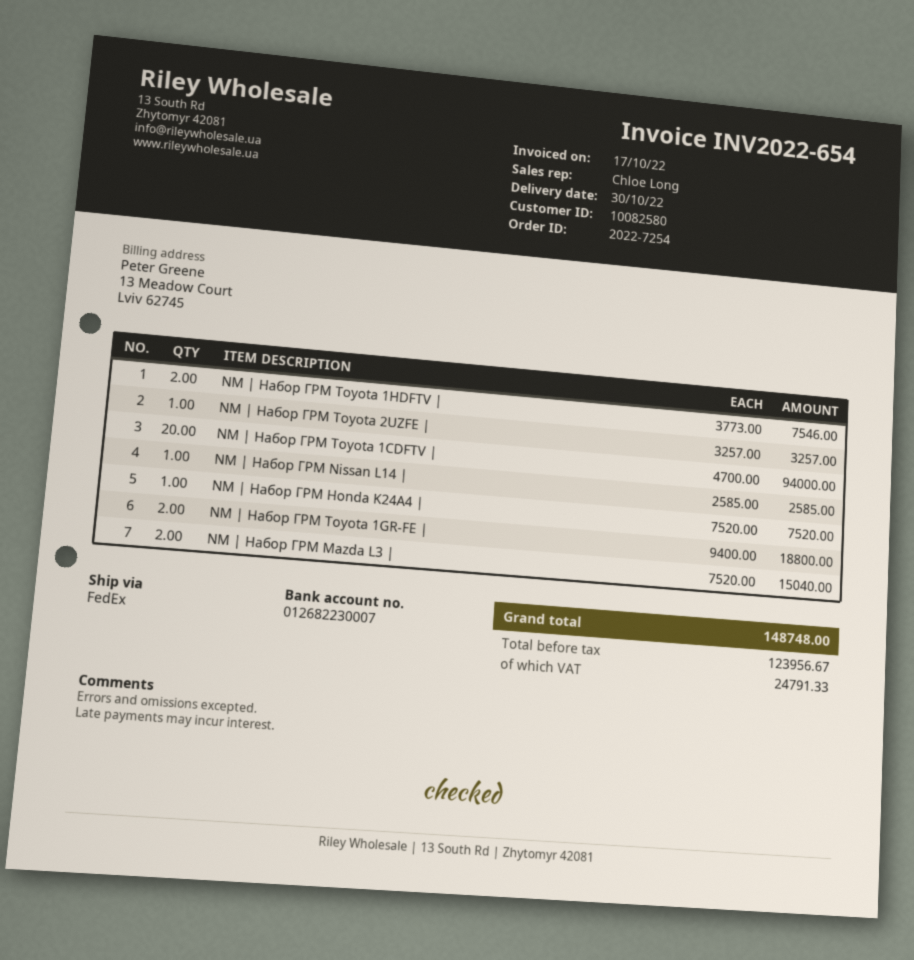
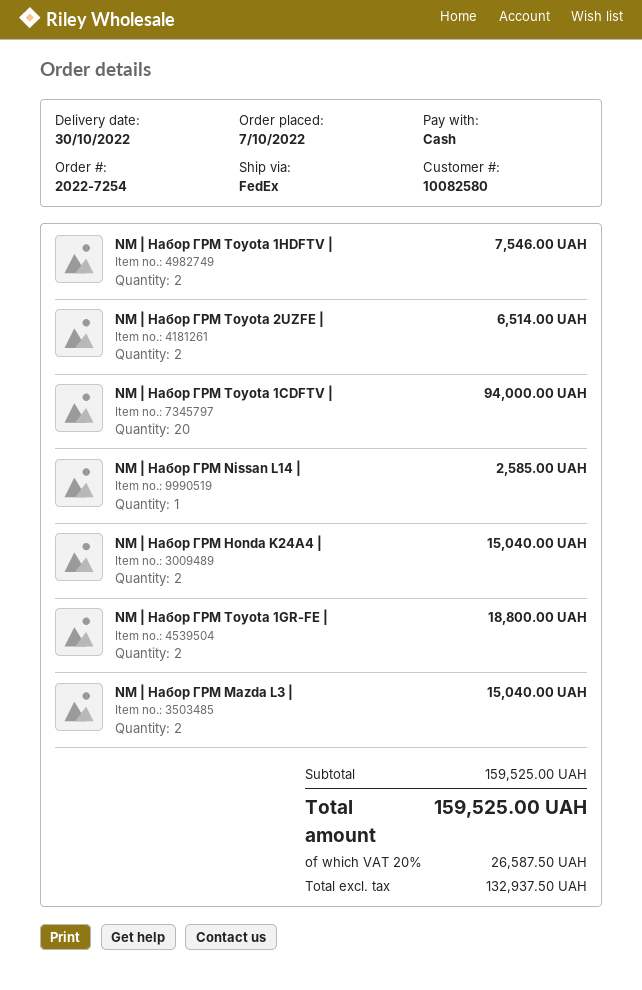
NM | Набор ГРМ Toyota 2UZFE |: 1 for 3257.00 -> 2 for 6514.00
NM | Набор ГРМ Honda K24A4 |: 1 for 7520.00 -> 2 for 15040.00
net: 123956.67 -> 132937.50
tax: 24791.33 -> 26587.50
total: 148748.00 -> 159525.00

